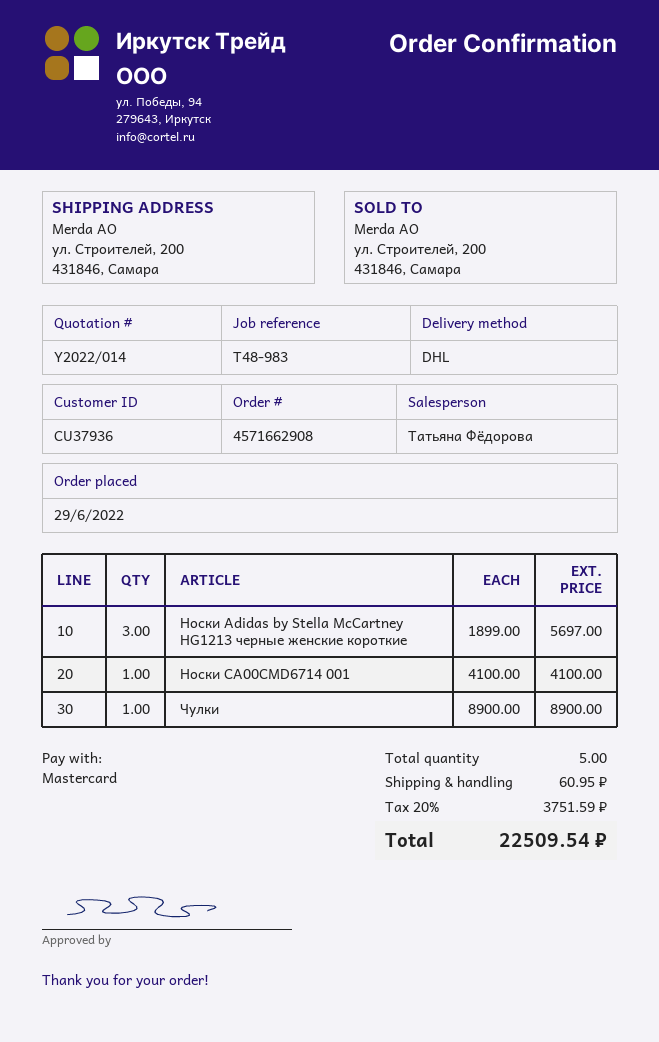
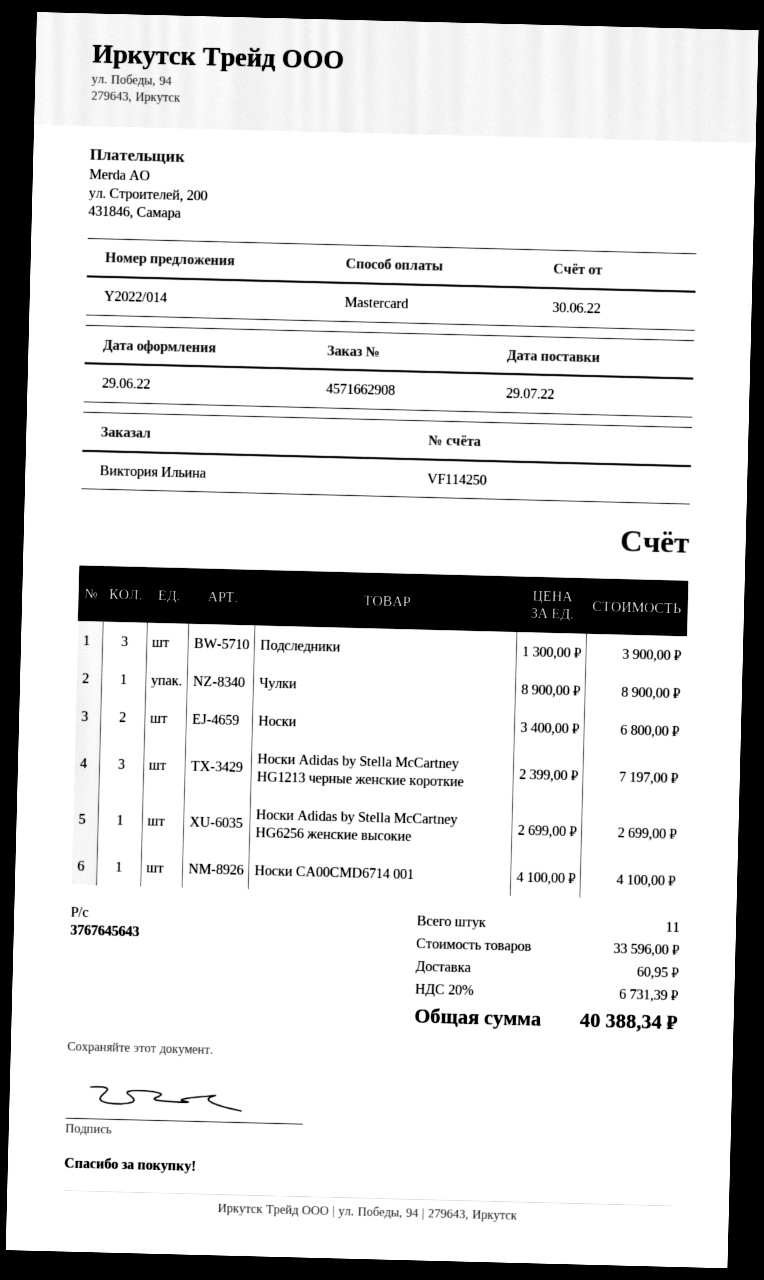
Носки Adidas by Stella McCartney HG1213 черные женские короткие: 3 x 1899.00 = 5697.00 -> 3 x 2399.00 = 7197.00
Подследники: none -> 3 x 1300.00 = 3900.00
Носки: none -> 2 x 3400.00 = 6800.00
Носки Adidas by Stella McCartney HG6256 женские высокие: none -> 1 x 2699.00 = 2699.00
total quantity: 5 -> 11
tax: 20% = 3751.59 -> 20% = 6731.39
total: 22509.54 -> 40388.34

